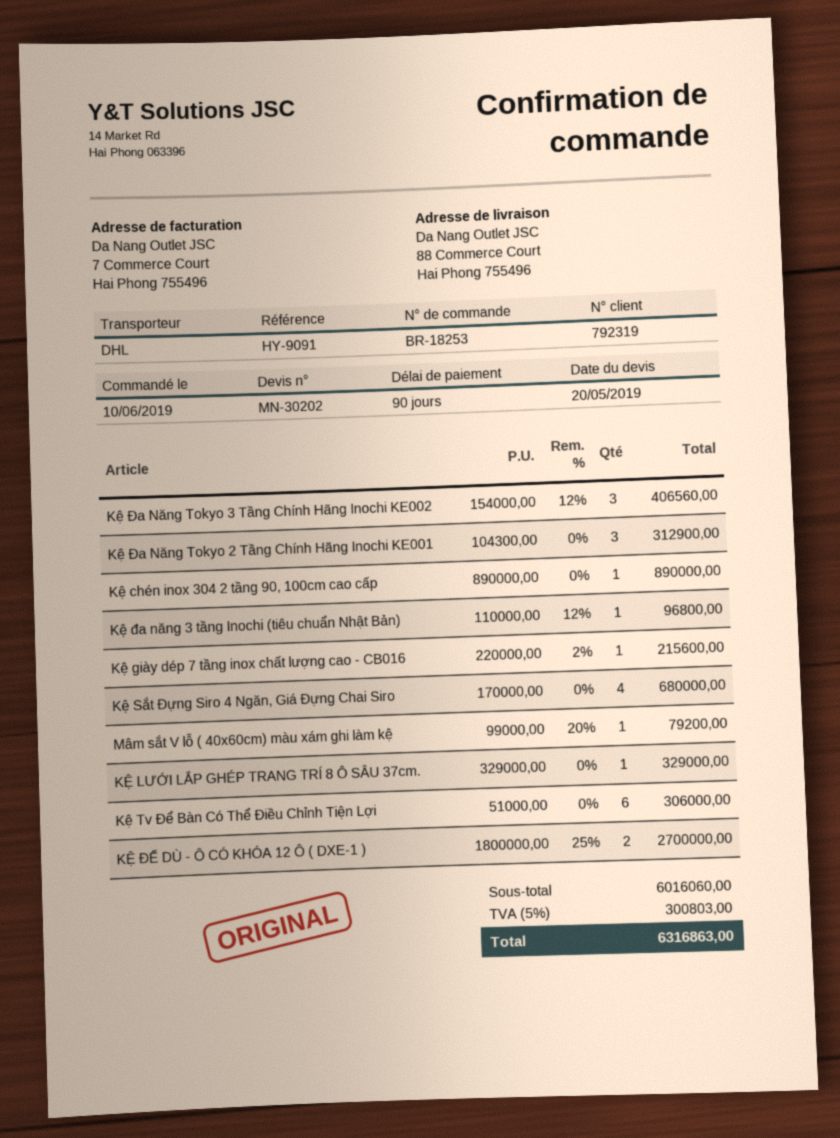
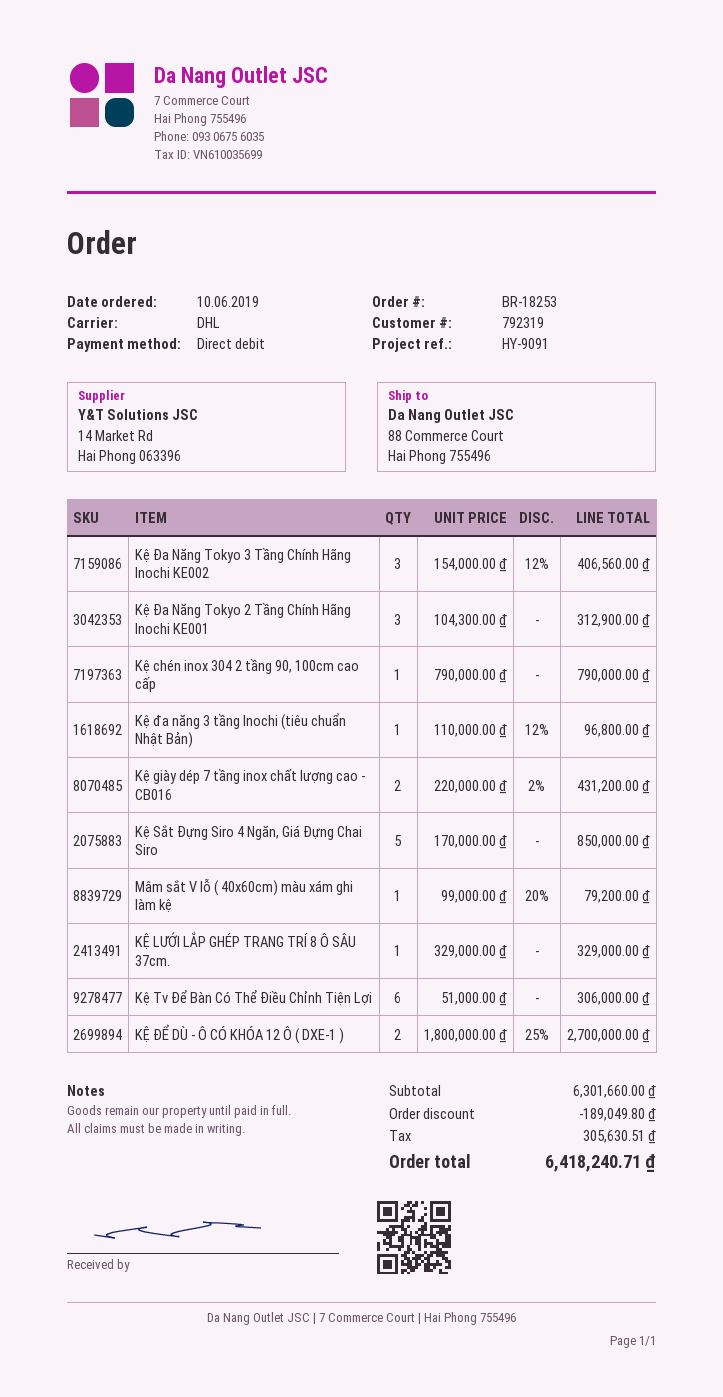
Kệ chén inox 304 2 tầng 90, 100cm cao cấp: 1 x 890000.00 = 890000.00 -> 1 x 790000.00 = 790000.00
Kệ giày dép 7 tầng inox chất lượng cao - CB016: 1 x 220000.00 - 2% = 215600.00 -> 2 x 220000.00 - 2% = 431200.00
Kệ Sắt Đựng Siro 4 Ngăn, Giá Đựng Chai Siro: 4 x 170000.00 = 680000.00 -> 5 x 170000.00 = 850000.00
subtotal: 6016060.00 -> 6301660.00
discount: none -> 189049.80
tax: 300803.00 -> 305630.51
total: 6316863.00 -> 6418240.71

